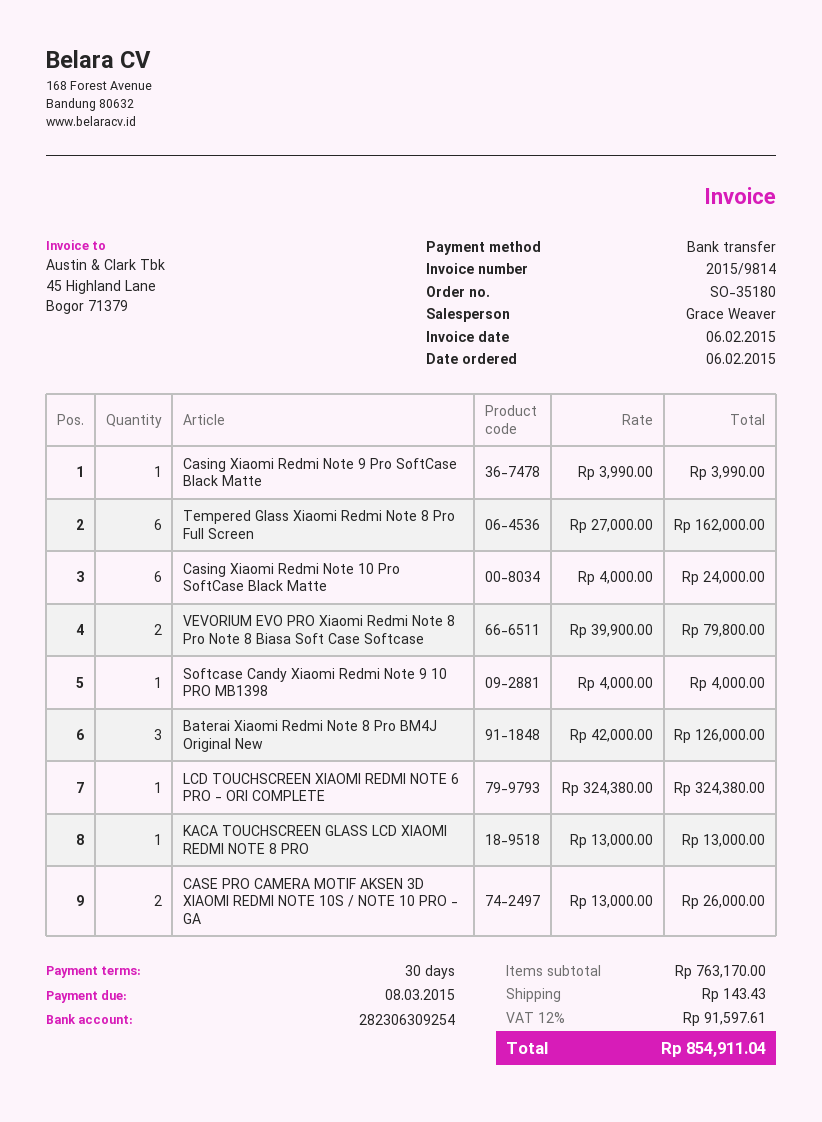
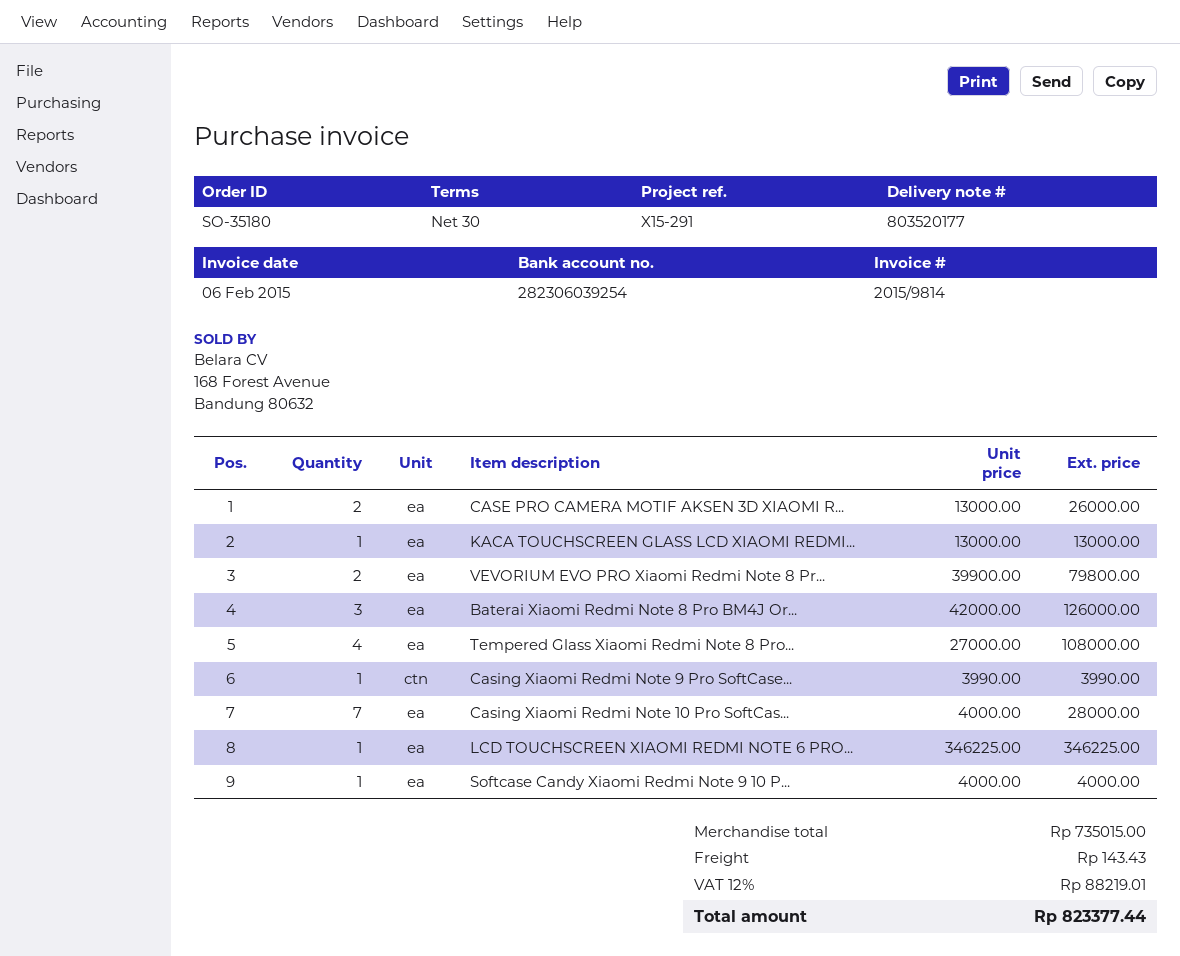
bank account: 282306309254 -> 282306039254
Tempered Glass Xiaomi Redmi Note 8 Pro Full Screen: 6 x 27000.00 = 162000.00 -> 4 x 27000.00 = 108000.00
Casing Xiaomi Redmi Note 10 Pro SoftCase Black Matte: 6 x 4000.00 = 24000.00 -> 7 x 4000.00 = 28000.00
LCD TOUCHSCREEN XIAOMI REDMI NOTE 6 PRO - ORI COMPLETE: 1 x 324380.00 = 324380.00 -> 1 x 346225.00 = 346225.00
subtotal: 763170.00 -> 735015.00
tax: 12% = 91597.61 -> 12% = 88219.01
total: 854911.04 -> 823377.44

